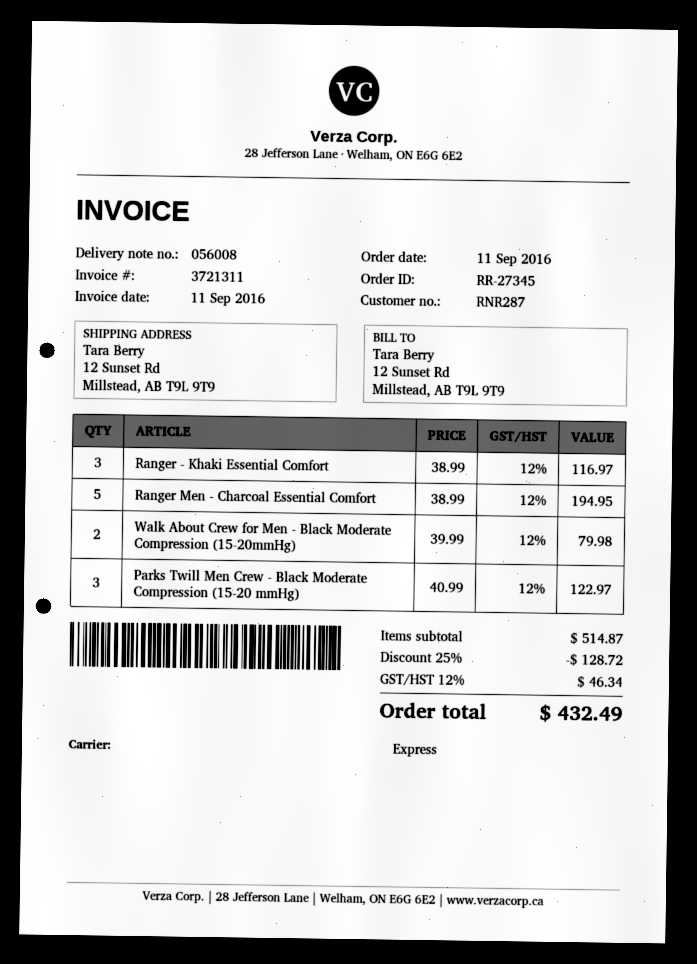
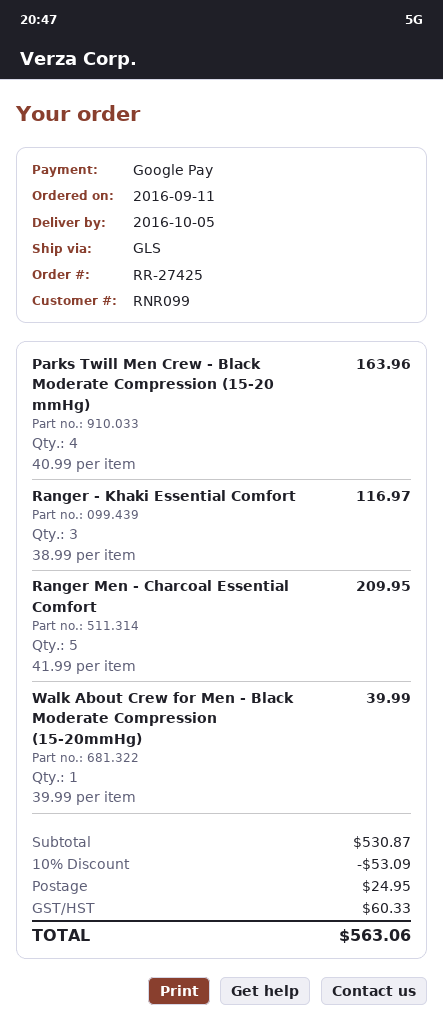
order number: RR-27345 -> RR-27425
customer number: RNR287 -> RNR099
shipping method: express -> GLS
Ranger Men - Charcoal Essential Comfort: 5 x 38.99 = 194.95 -> 5 x 41.99 = 209.95
Walk About Crew for Men - Black Moderate Compression (15-20mmHg): 2 x 39.99 = 79.98 -> 1 x 39.99 = 39.99
Parks Twill Men Crew - Black Moderate Compression (15-20 mmHg): 3 x 40.99 = 122.97 -> 4 x 40.99 = 163.96
subtotal: 514.87 -> 530.87
discount: 25% = 128.72 -> 10% = 53.09
shipping: none -> 24.95
tax: 46.34 -> 60.33
total: 432.49 -> 563.06

